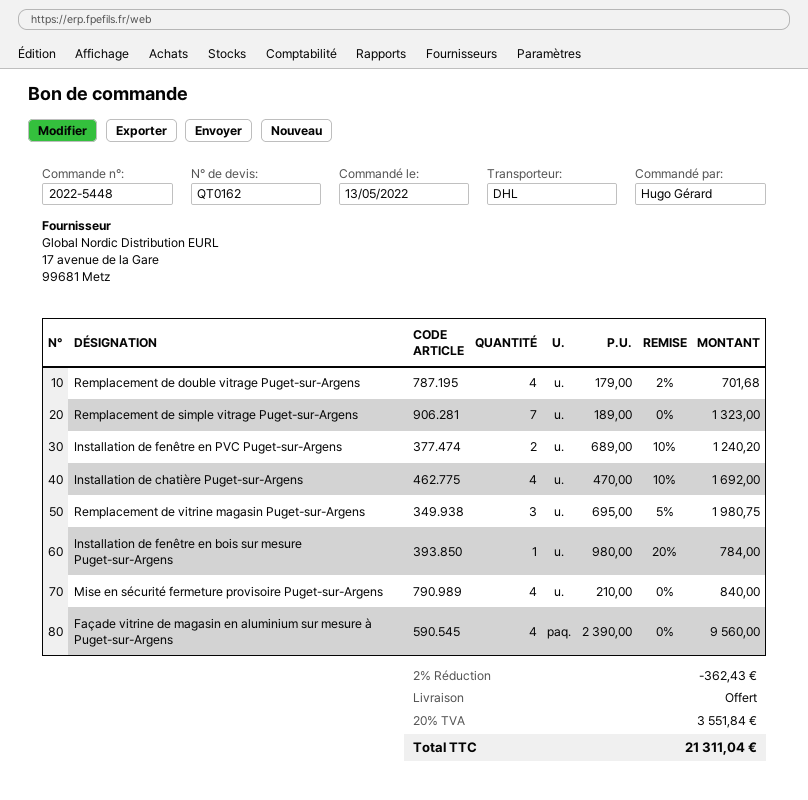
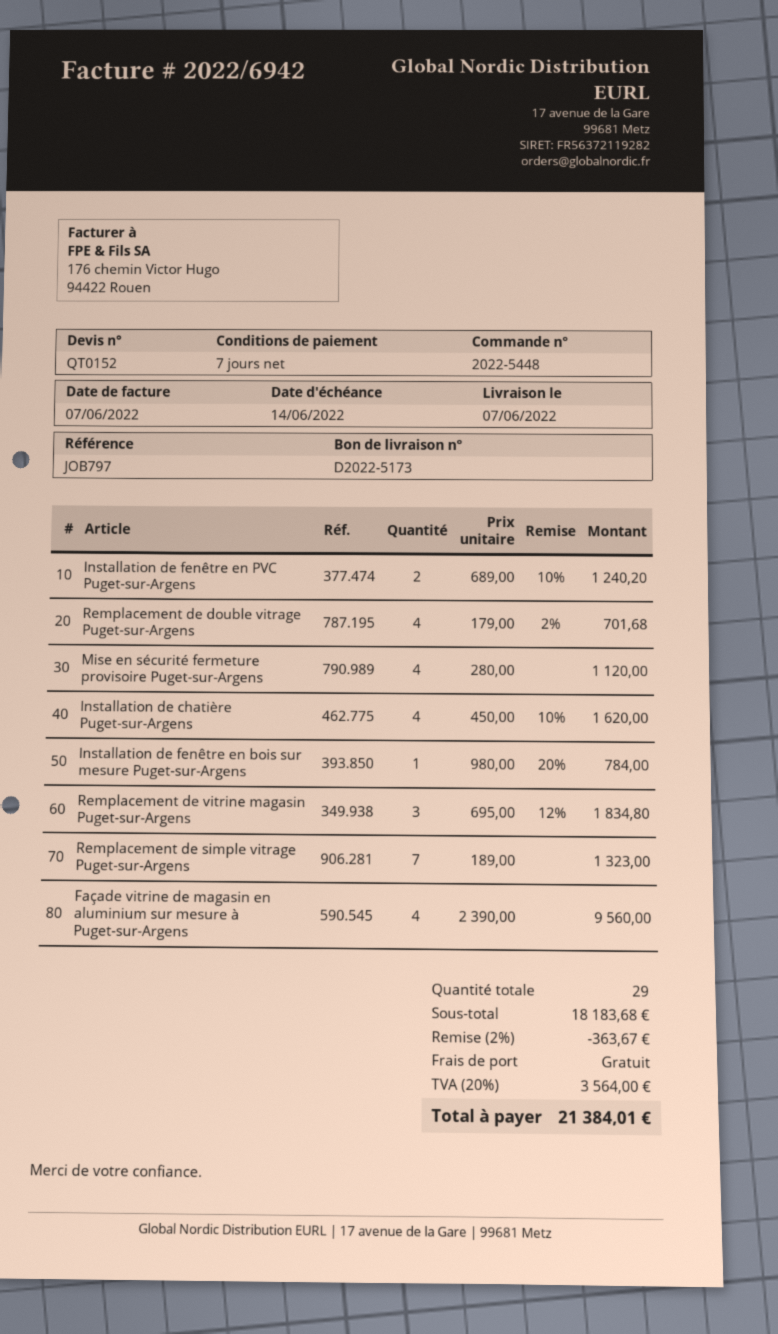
quote number: QT0162 -> QT0152
Installation de chatière Puget-sur-Argens: 4 x 470.00 - 10% = 1692.00 -> 4 x 450.00 - 10% = 1620.00
Remplacement de vitrine magasin Puget-sur-Argens: 3 x 695.00 - 5% = 1980.75 -> 3 x 695.00 - 12% = 1834.80
Mise en sécurité fermeture provisoire Puget-sur-Argens: 4 x 210.00 = 840.00 -> 4 x 280.00 = 1120.00
discount: 2% = 362.43 -> 2% = 363.67
tax: 20% = 3551.84 -> 20% = 3564.00
total: 21311.04 -> 21384.01

